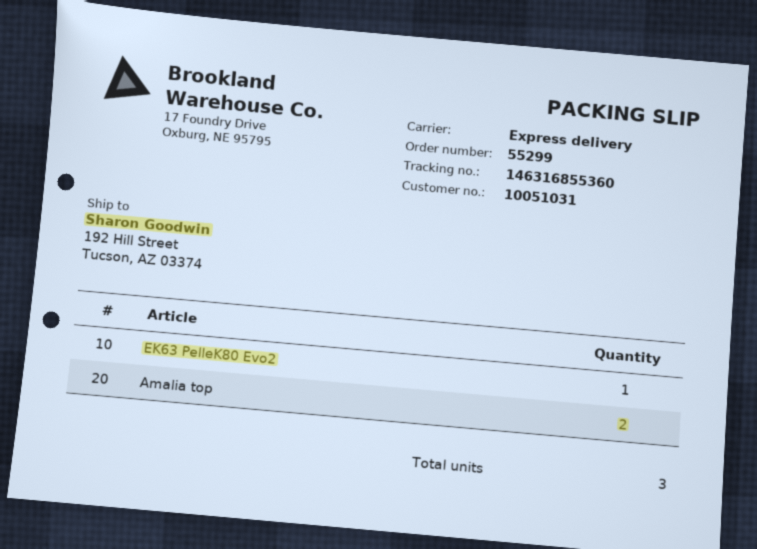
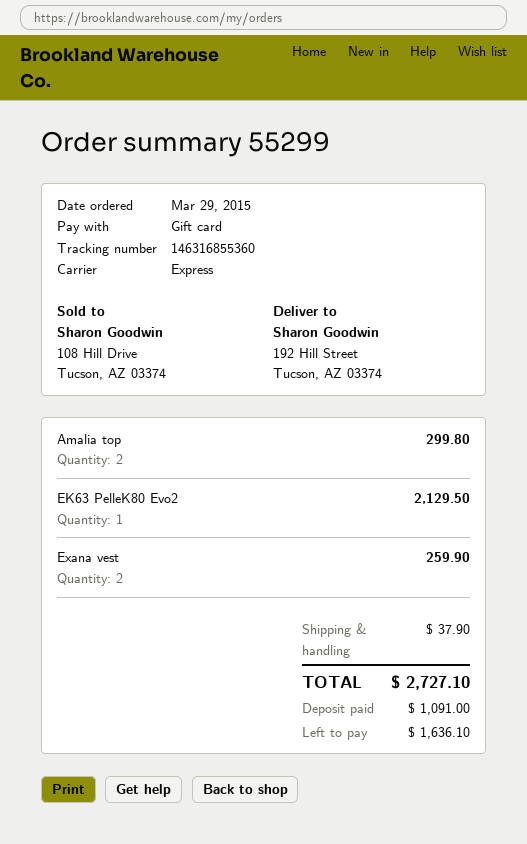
Exana vest: none -> 2

